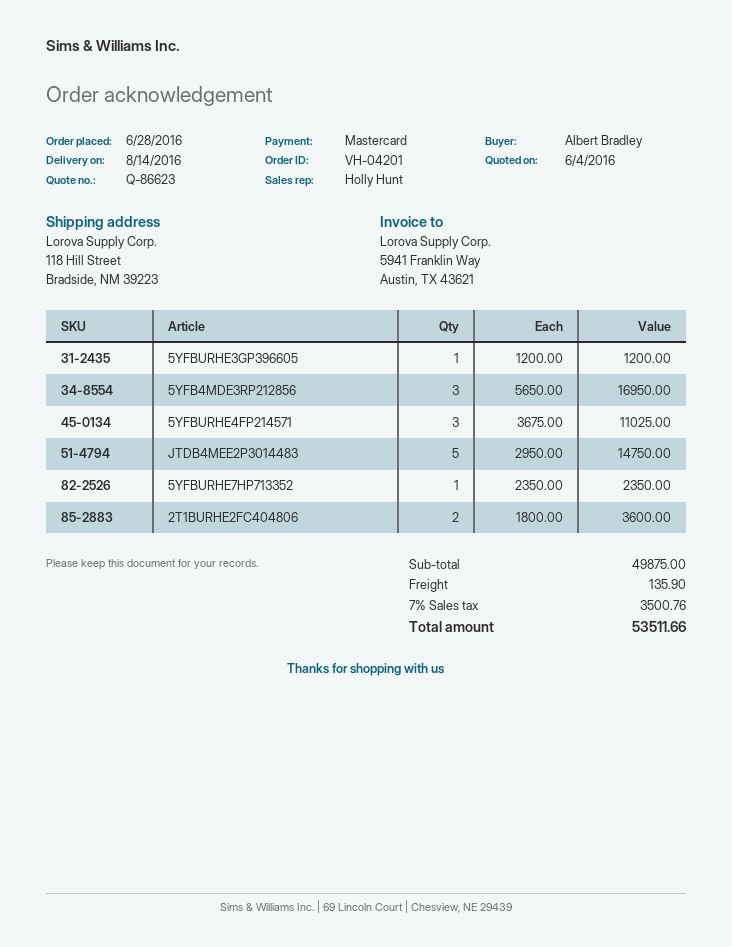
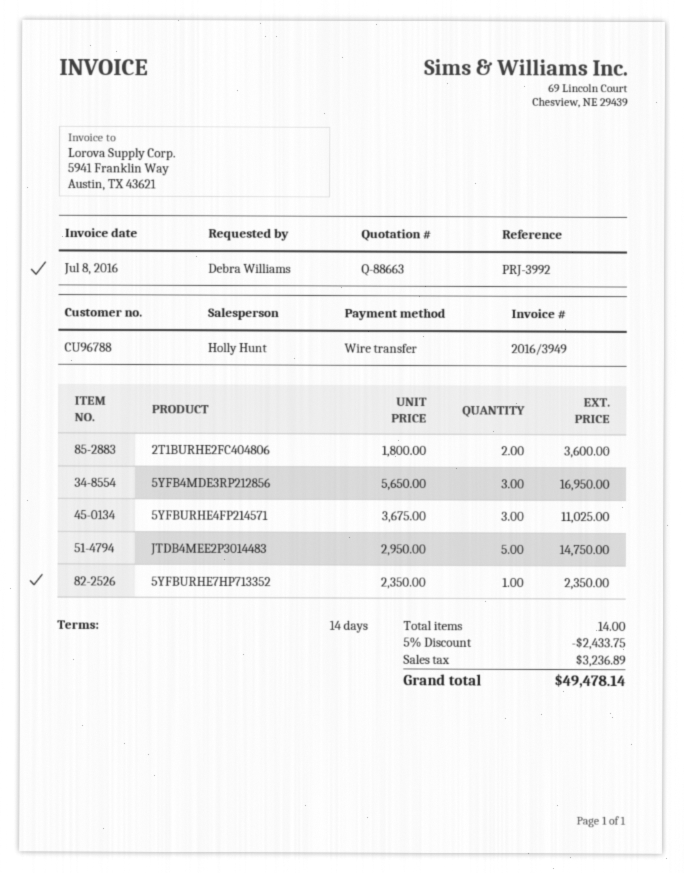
quote number: Q-86623 -> Q-88663
ordered by: Albert Bradley -> Debra Williams
payment method: Mastercard -> bank transfer
5YFBURHE3GP396605: 1 x 1200.00 = 1200.00 -> none
discount: none -> 5% = 2433.75
shipping: 135.90 -> none
tax: 3500.76 -> 3236.89
total: 53511.66 -> 49478.14

